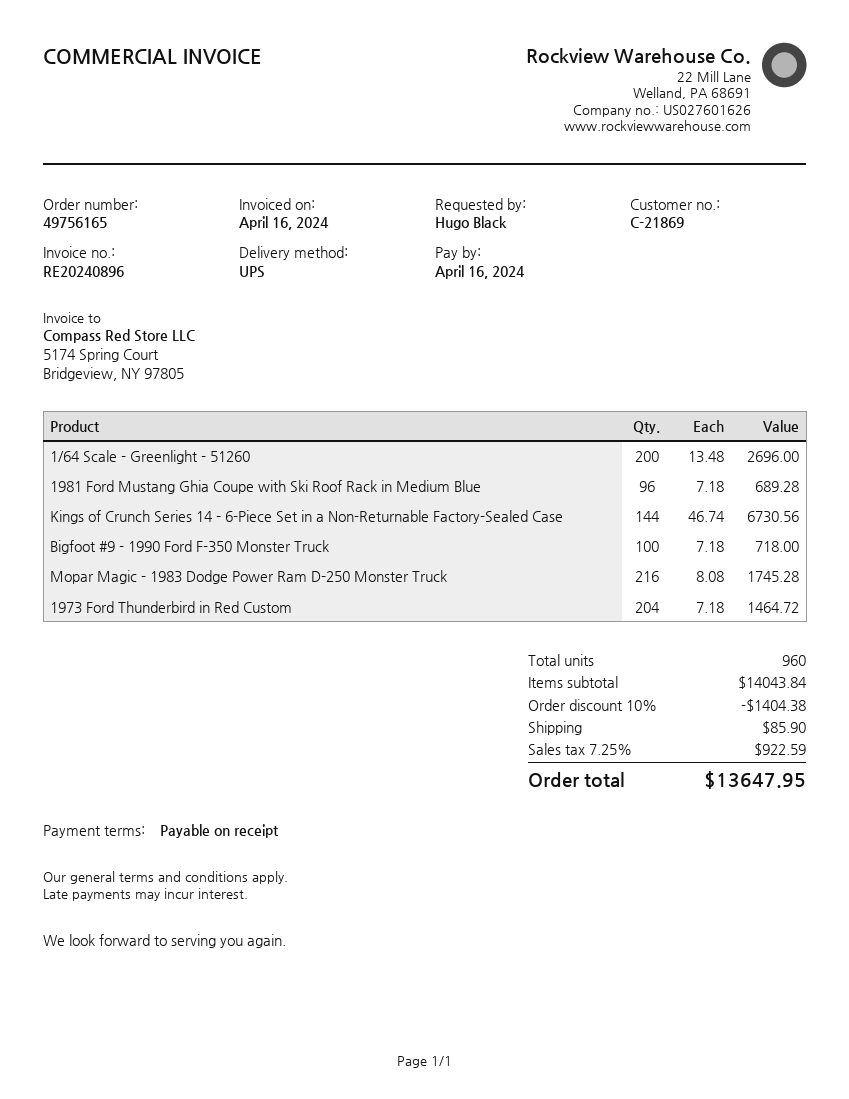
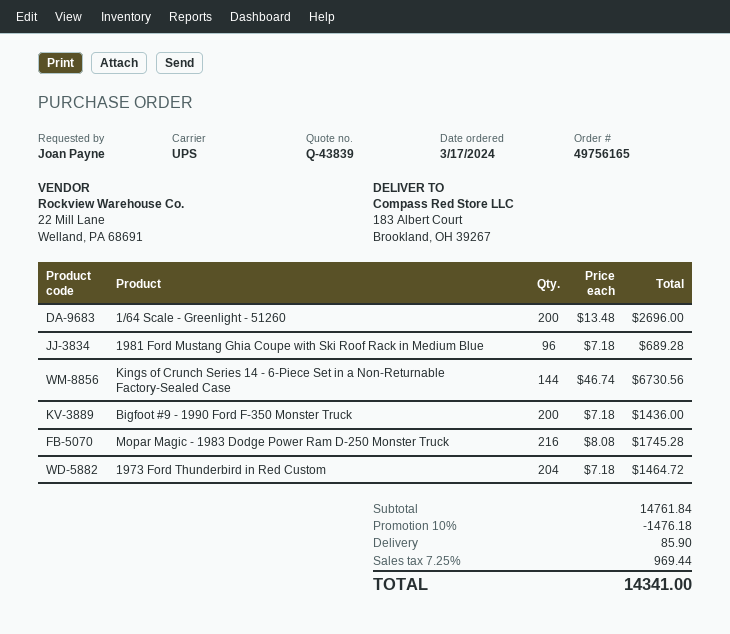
ordered by: Hugo Black -> Joan Payne
Bigfoot #9 - 1990 Ford F-350 Monster Truck: 100 x 7.18 = 718.00 -> 200 x 7.18 = 1436.00
subtotal: 14043.84 -> 14761.84
discount: 10% = 1404.38 -> 10% = 1476.18
tax: 7.25% = 922.59 -> 7.25% = 969.44
total: 13647.95 -> 14341.00

